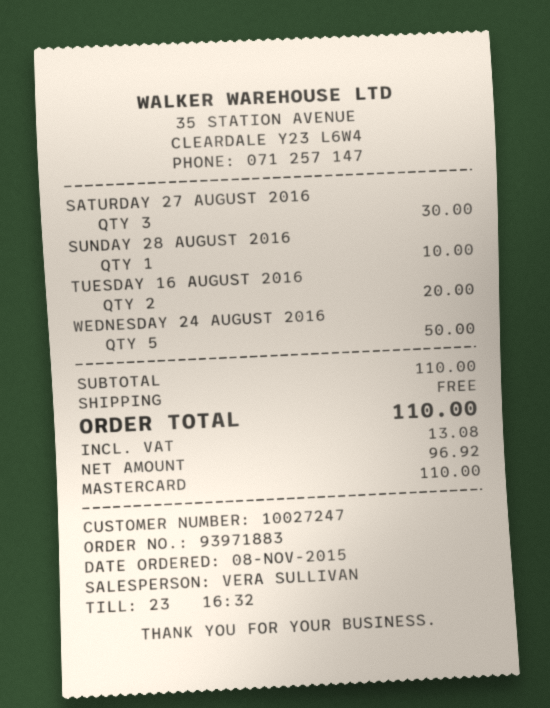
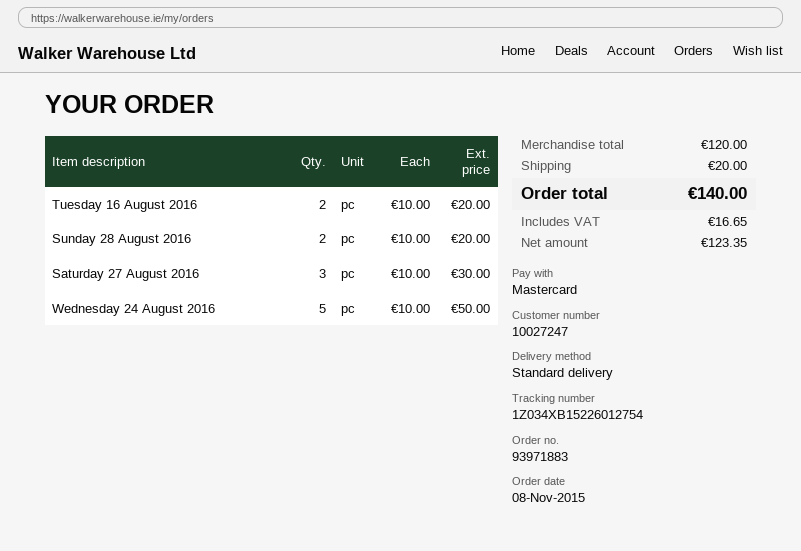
SUNDAY 28 AUGUST 2016: 1 for 10.00 -> 2 for 20.00
subtotal: 110.00 -> 120.00
shipping: 0.00 -> 20.00
net: 96.92 -> 123.35
tax: 13.08 -> 16.65
total: 110.00 -> 140.00

